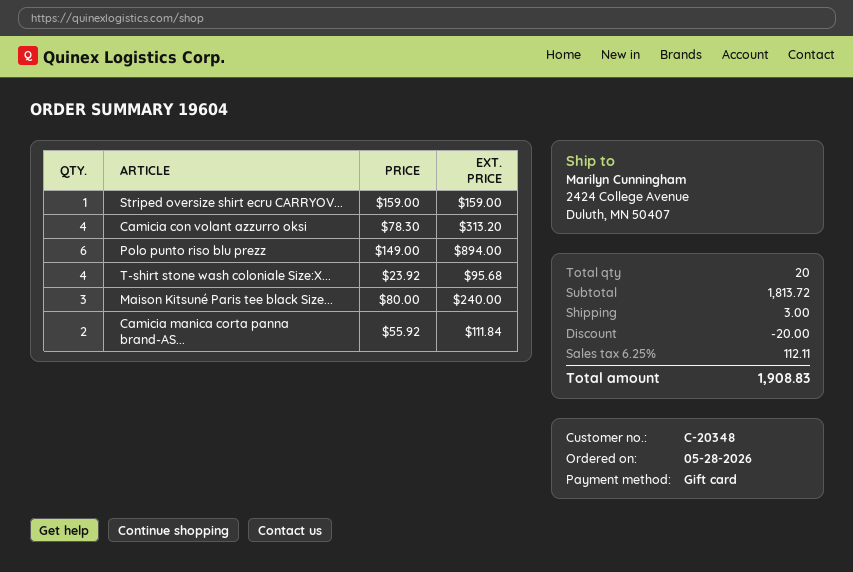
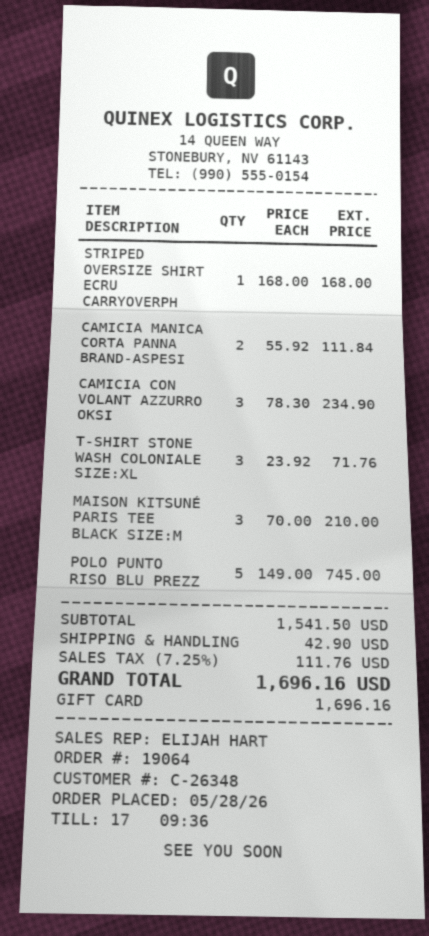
order number: 19604 -> 19064
customer number: C-20348 -> C-26348
Striped oversize shirt ecru CARRYOV...: 1 x 159.00 = 159.00 -> 1 x 168.00 = 168.00
Camicia con volant azzurro oksi: 4 x 78.30 = 313.20 -> 3 x 78.30 = 234.90
Polo punto riso blu prezz: 6 x 149.00 = 894.00 -> 5 x 149.00 = 745.00
T-shirt stone wash coloniale Size:X...: 4 x 23.92 = 95.68 -> 3 x 23.92 = 71.76
Maison Kitsuné Paris tee black Size...: 3 x 80.00 = 240.00 -> 3 x 70.00 = 210.00
subtotal: 1813.72 -> 1541.50
discount: 20.00 -> none
shipping: 3.00 -> 42.90
tax: 6.25% = 112.11 -> 7.25% = 111.76
total: 1908.83 -> 1696.16

